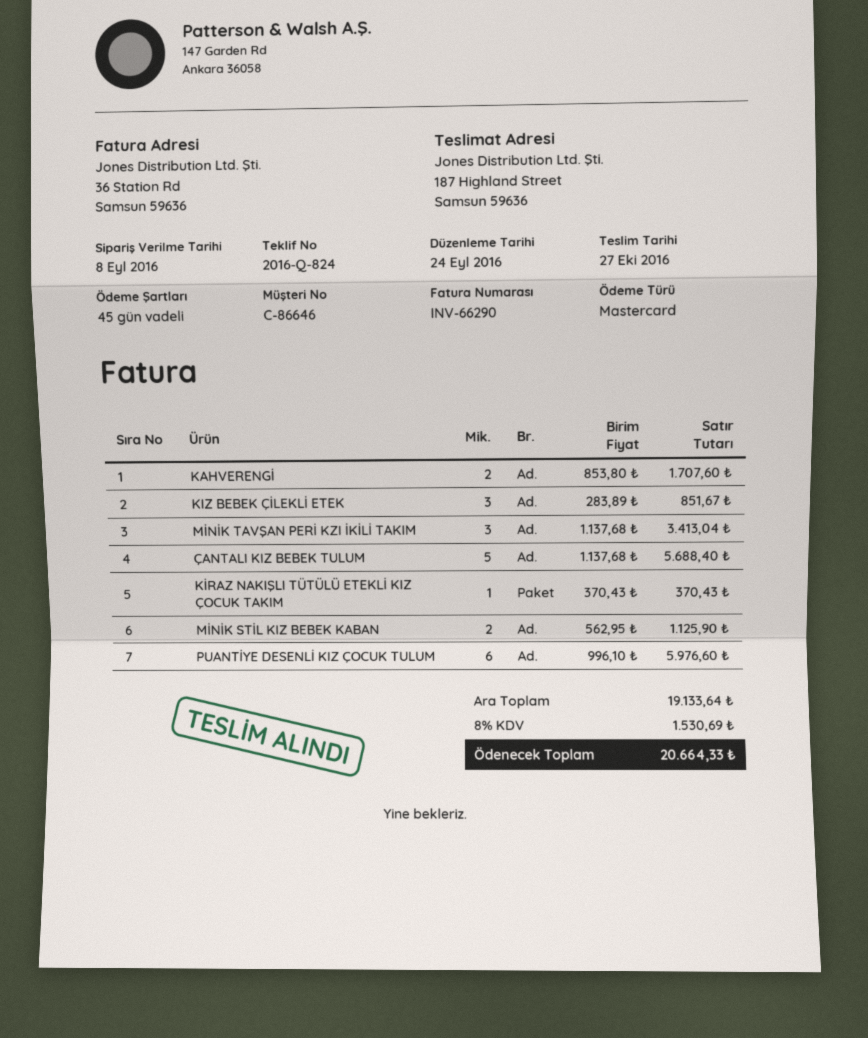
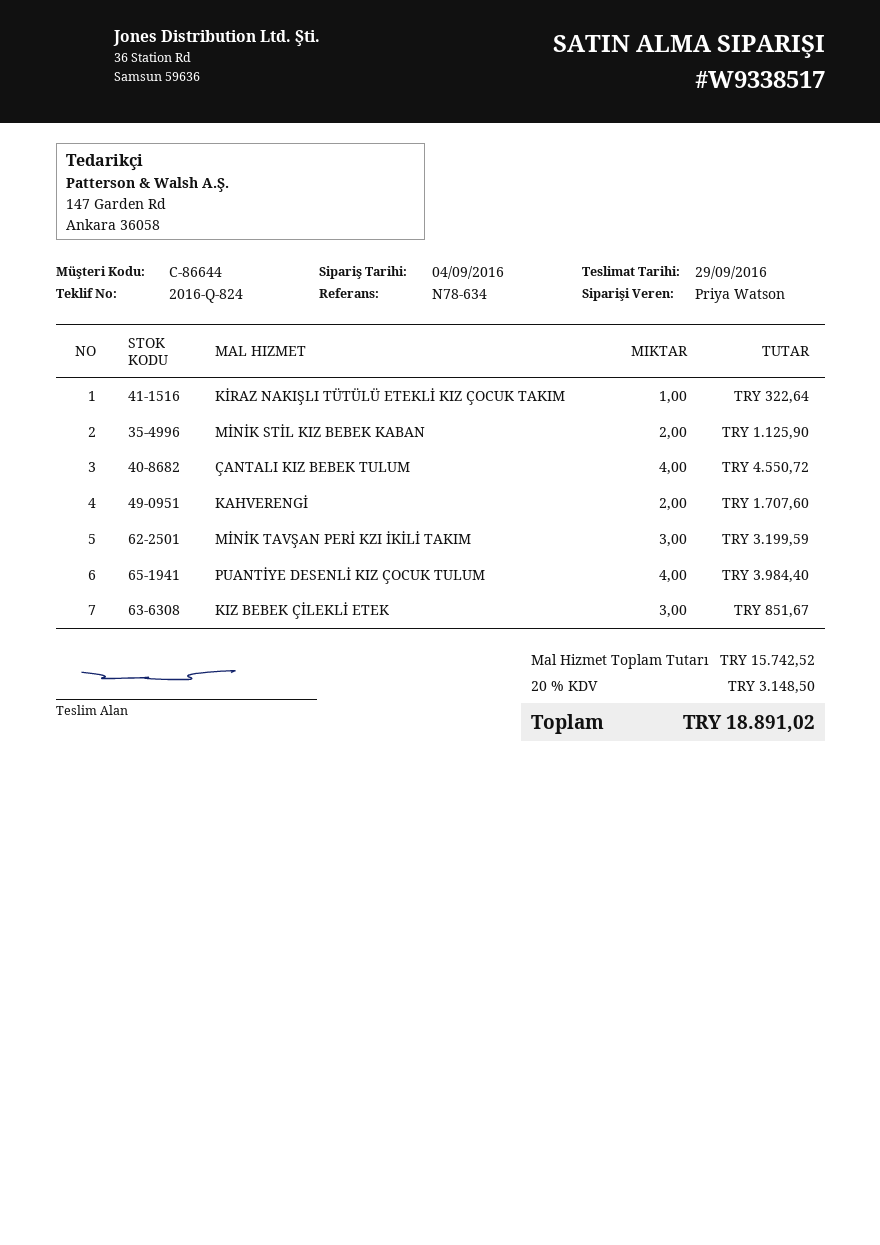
order date: 2016-09-08 -> 2016-09-04
delivery date: 2016-10-27 -> 2016-09-29
customer number: C-86646 -> C-86644
MİNİK TAVŞAN PERİ KZI İKİLİ TAKIM: 3 for 3413.04 -> 3 for 3199.59
ÇANTALI KIZ BEBEK TULUM: 5 for 5688.40 -> 4 for 4550.72
KİRAZ NAKIŞLI TÜTÜLÜ ETEKLİ KIZ ÇOCUK TAKIM: 1 for 370.43 -> 1 for 322.64
PUANTİYE DESENLİ KIZ ÇOCUK TULUM: 6 for 5976.60 -> 4 for 3984.40
subtotal: 19133.64 -> 15742.52
tax: 8% = 1530.69 -> 20% = 3148.50
total: 20664.33 -> 18891.02

